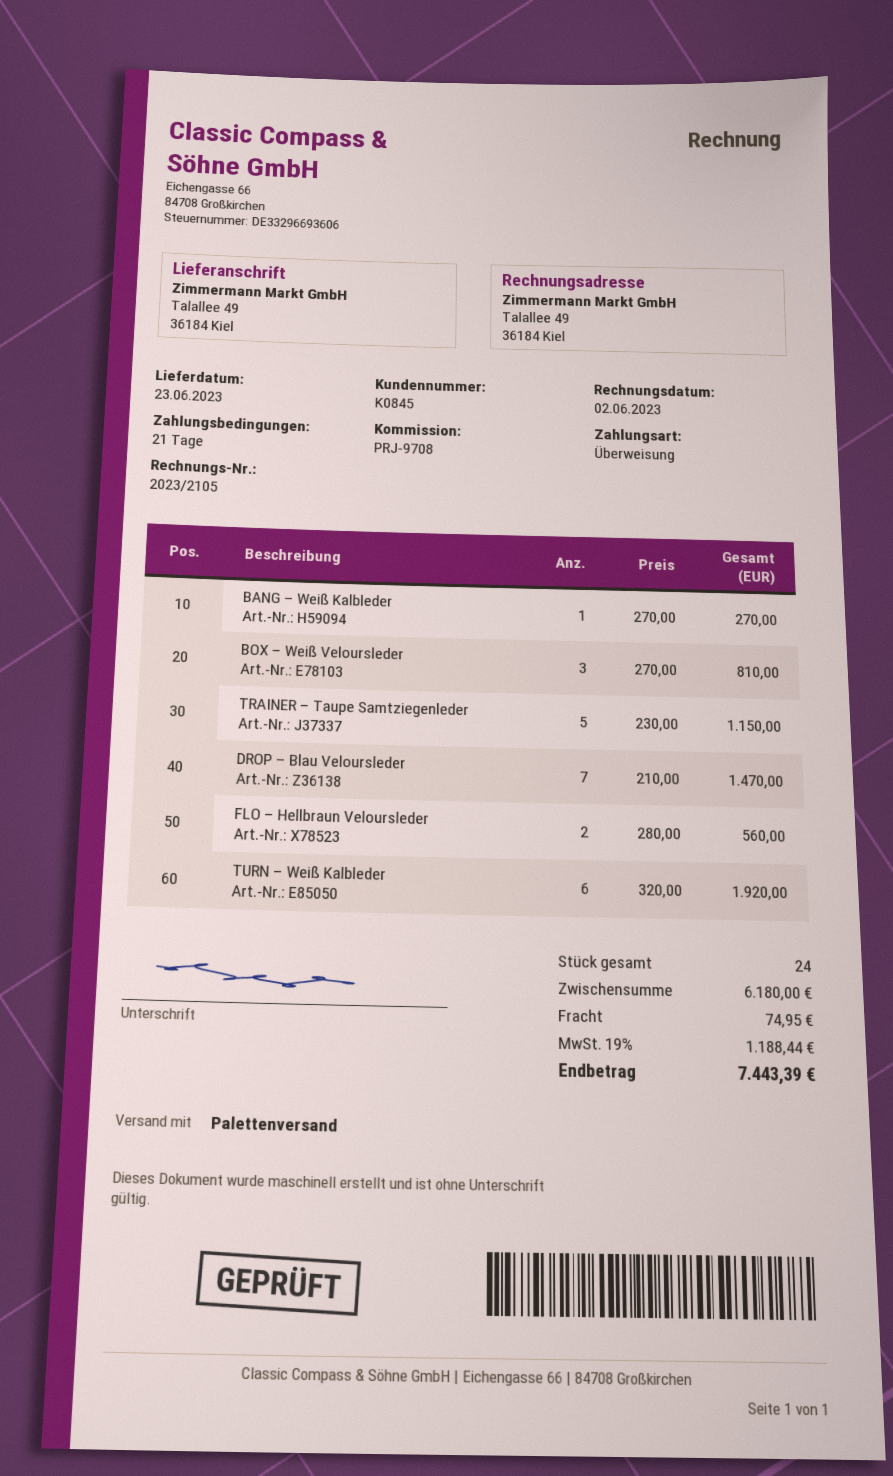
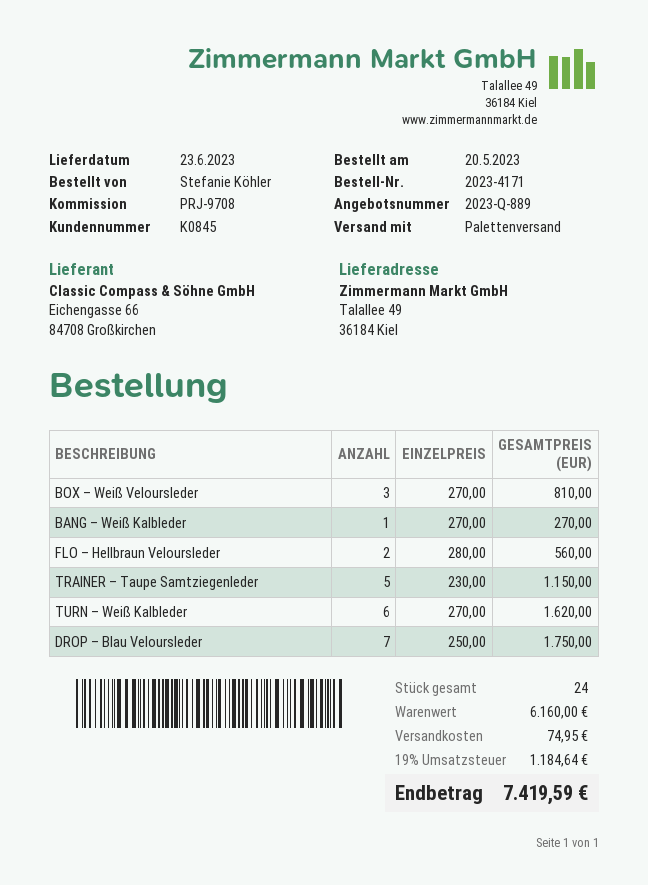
DROP – Blau Veloursleder: 7 x 210.00 = 1470.00 -> 7 x 250.00 = 1750.00
TURN – Weiß Kalbleder: 6 x 320.00 = 1920.00 -> 6 x 270.00 = 1620.00
subtotal: 6180.00 -> 6160.00
tax: 19% = 1188.44 -> 19% = 1184.64
total: 7443.39 -> 7419.59

